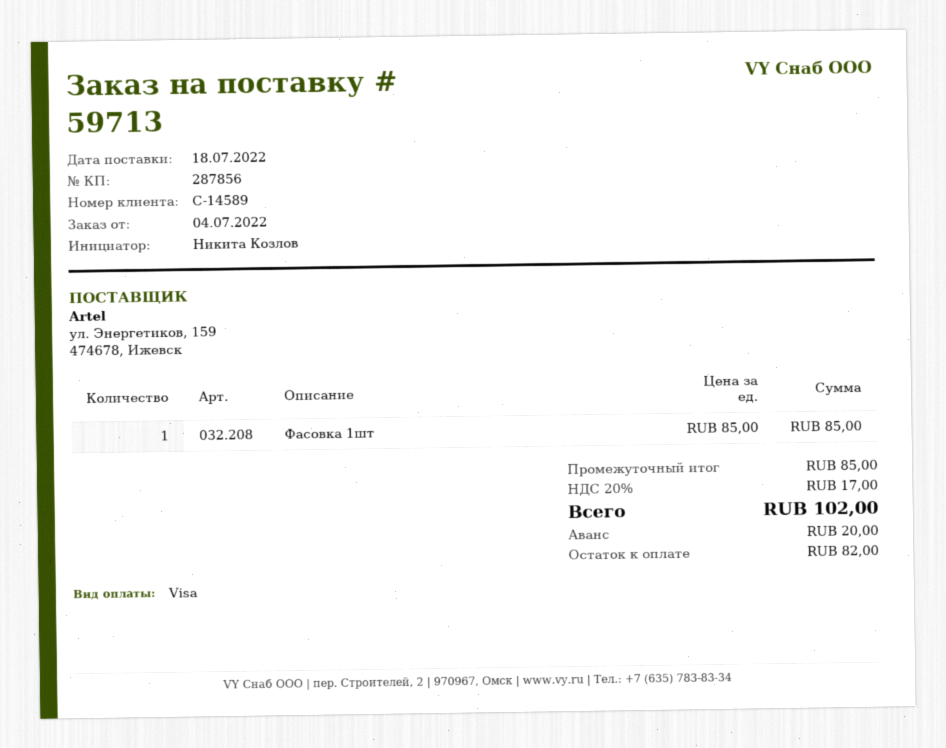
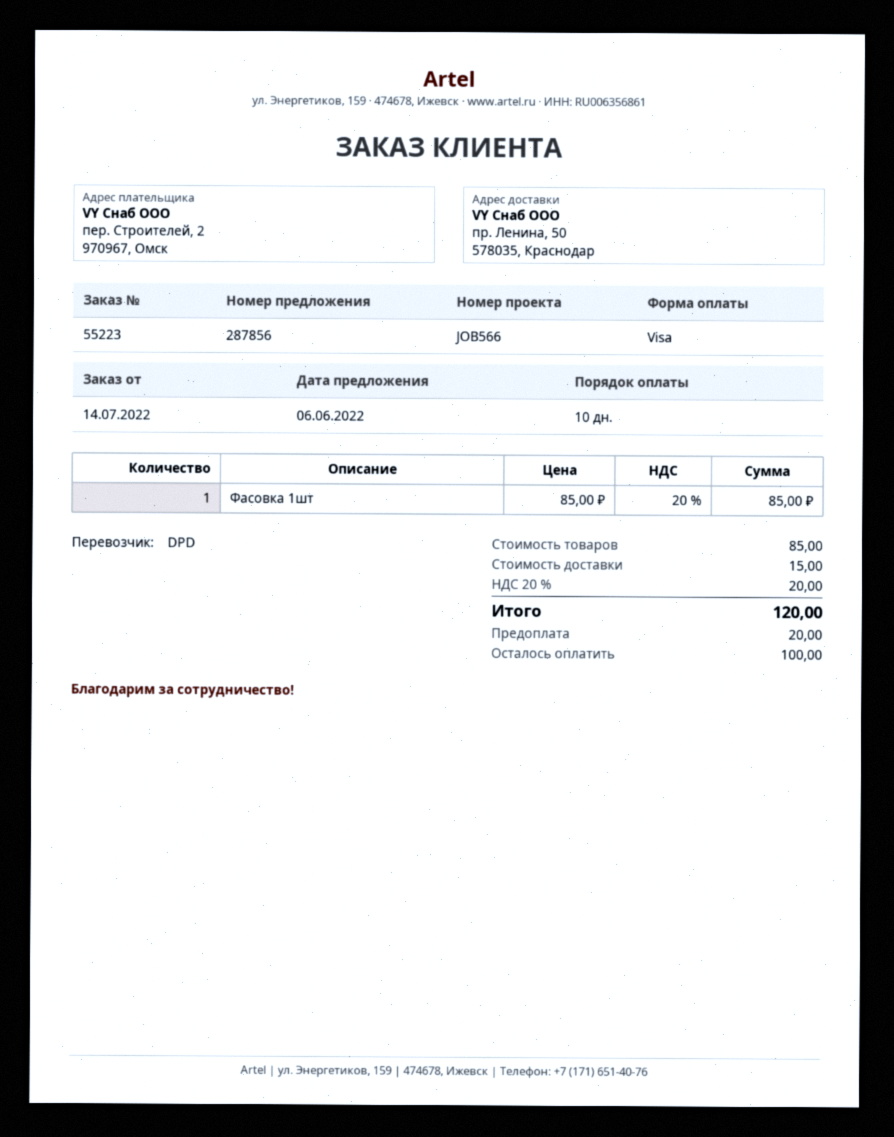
order number: 59713 -> 55223
order date: 2022-07-04 -> 2022-07-14
shipping: none -> 15.00
tax: 20% = 17.00 -> 20% = 20.00
total: 102.00 -> 120.00
balance: 82.00 -> 100.00

